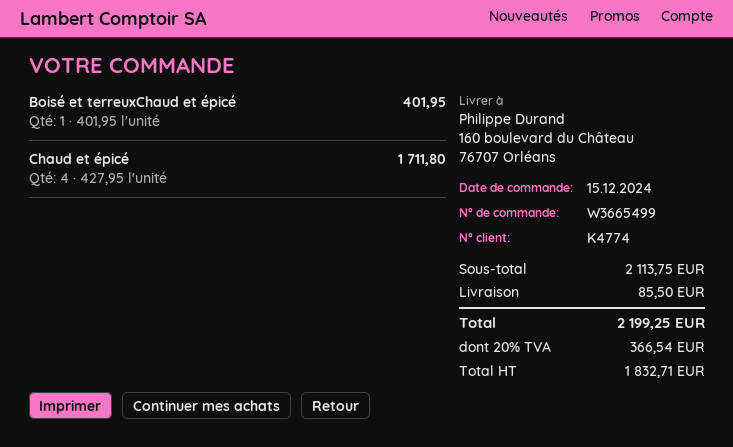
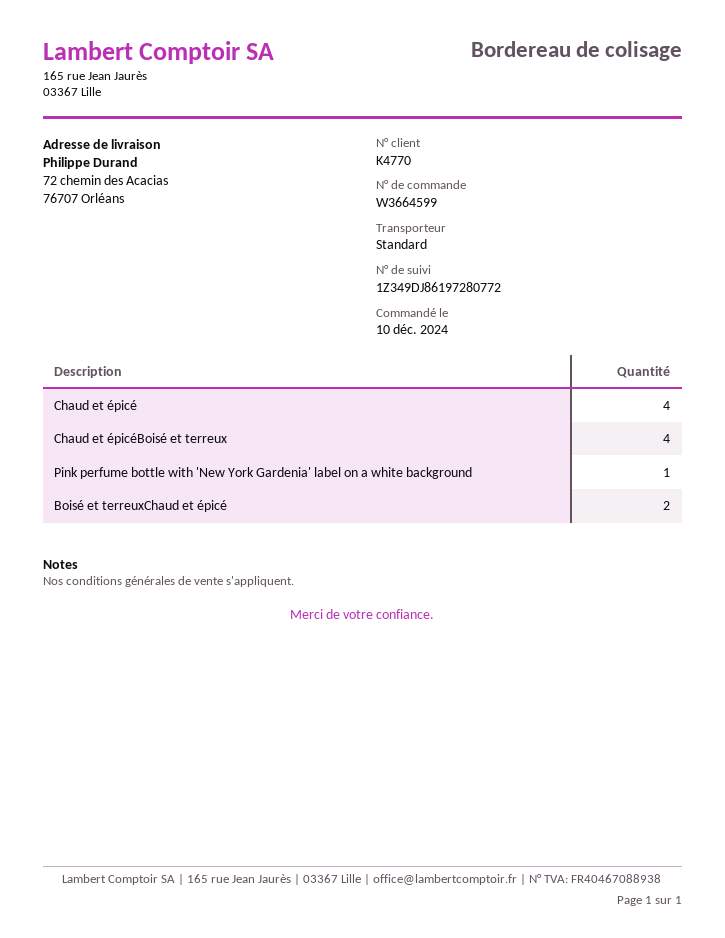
order number: W3665499 -> W3664599
order date: 2024-12-15 -> 2024-12-10
customer number: K4774 -> K4770
ship to: 160 boulevard du Château, 76707 Orléans -> 72 chemin des Acacias, 76707 Orléans
Boisé et terreuxChaud et épicé: 1 -> 2
Chaud et épicéBoisé et terreux: none -> 4
Pink perfume bottle with 'New York Gardenia' label on a white background: none -> 1

